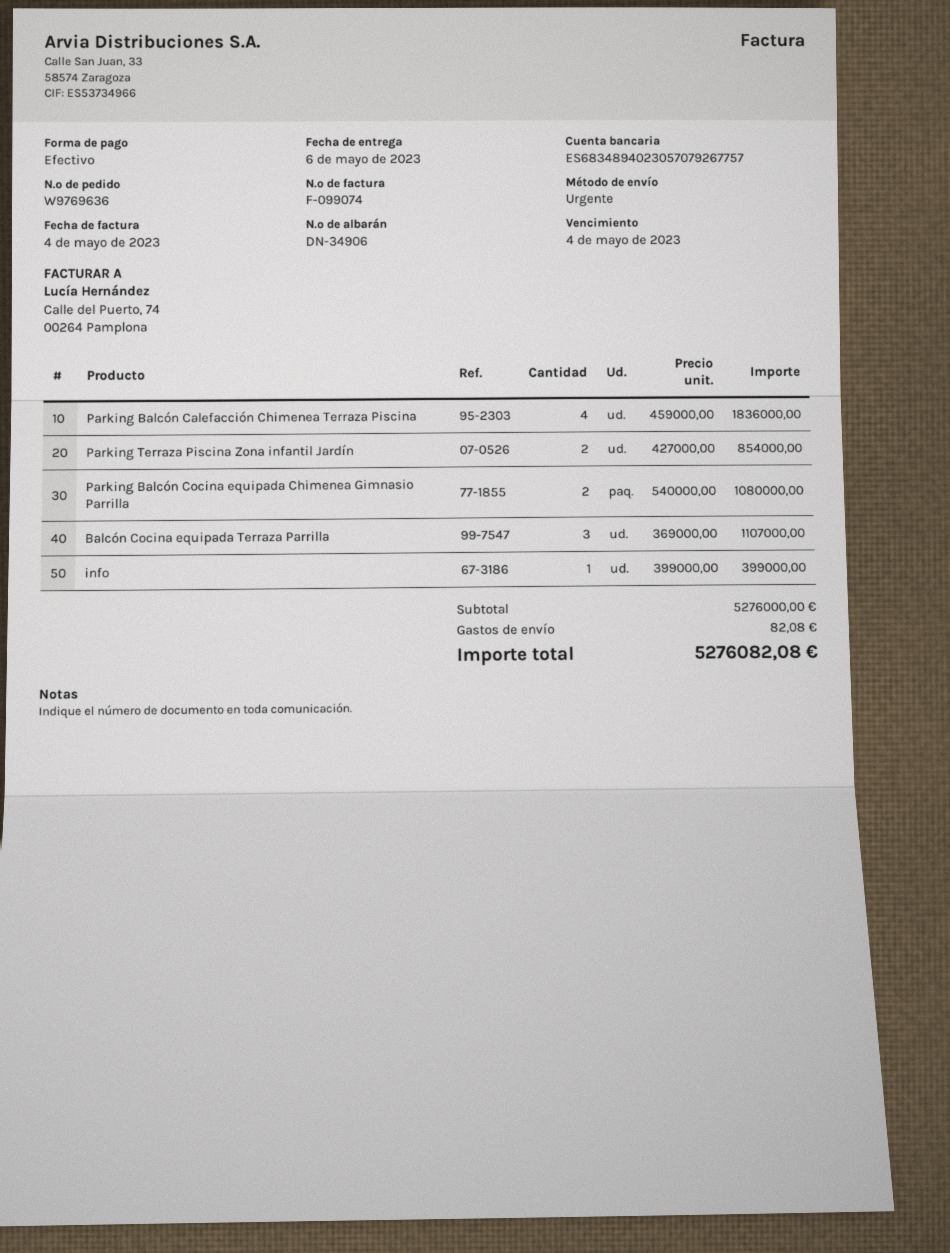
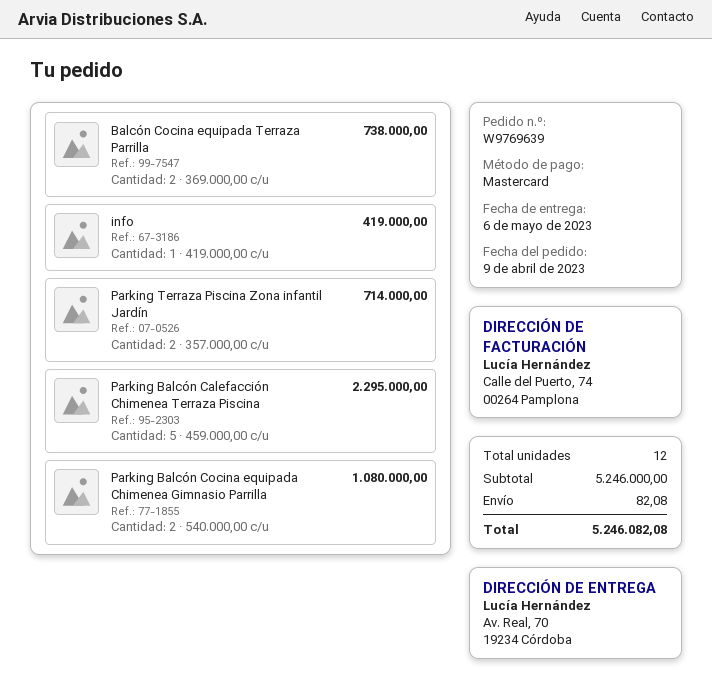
order number: W9769636 -> W9769639
payment method: cash -> Mastercard
Parking Balcón Calefacción Chimenea Terraza Piscina: 4 x 459000.00 = 1836000.00 -> 5 x 459000.00 = 2295000.00
Parking Terraza Piscina Zona infantil Jardín: 2 x 427000.00 = 854000.00 -> 2 x 357000.00 = 714000.00
Balcón Cocina equipada Terraza Parrilla: 3 x 369000.00 = 1107000.00 -> 2 x 369000.00 = 738000.00
info: 1 x 399000.00 = 399000.00 -> 1 x 419000.00 = 419000.00
subtotal: 5276000.00 -> 5246000.00
total: 5276082.08 -> 5246082.08

